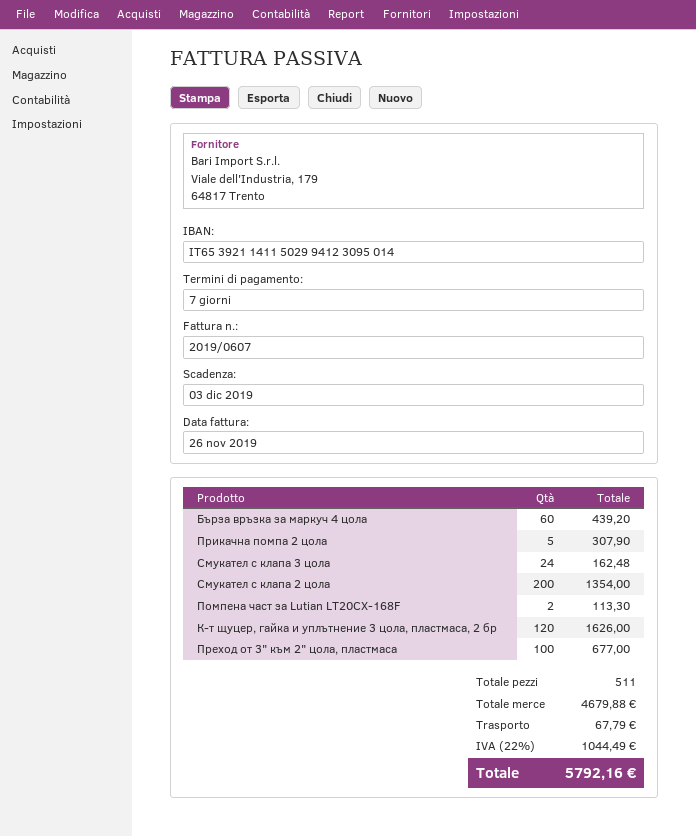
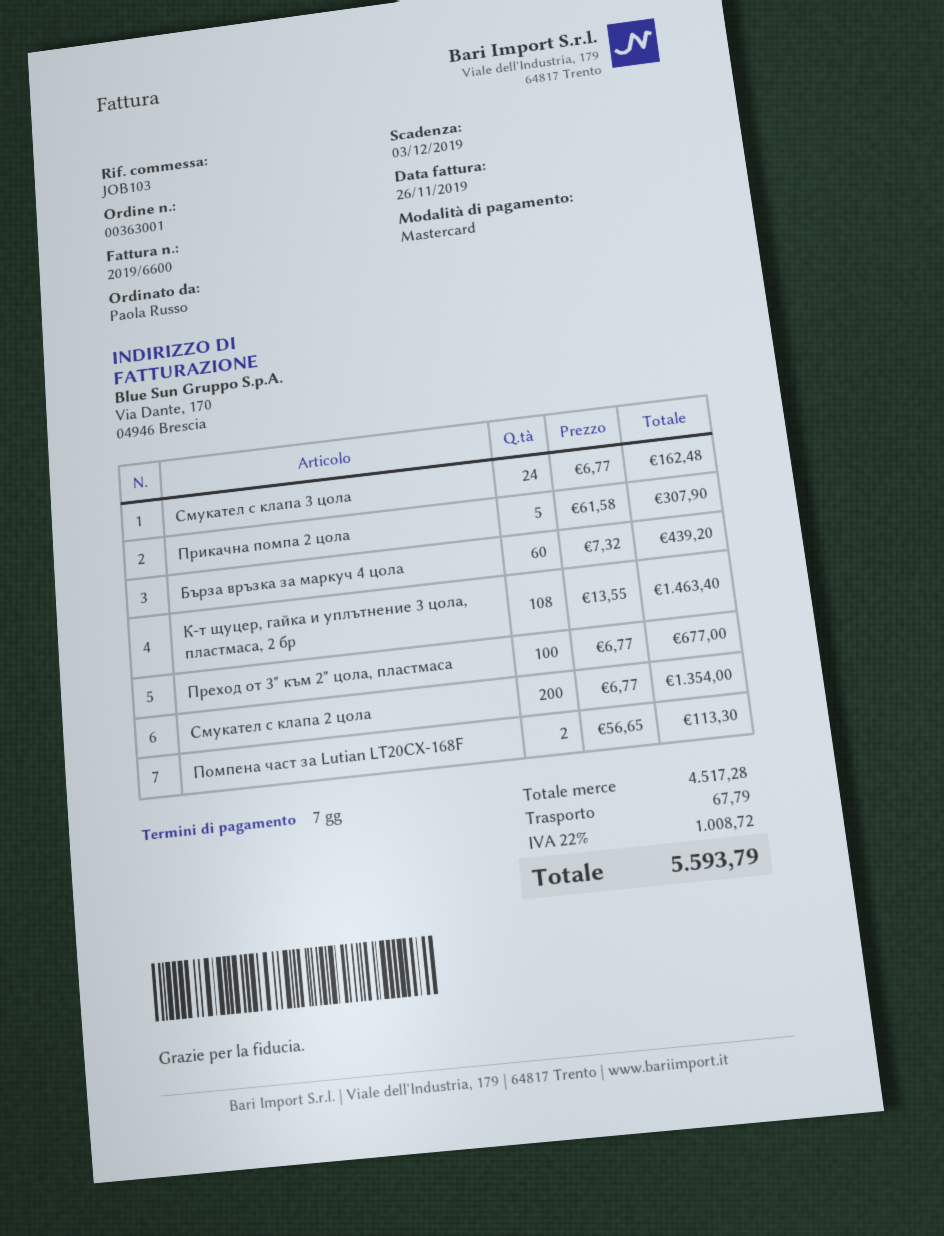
invoice number: 2019/0607 -> 2019/6600
К-т щуцер, гайка и уплътнение 3 цола, пластмаса, 2 бр: 120 for 1626.00 -> 108 for 1463.40
subtotal: 4679.88 -> 4517.28
tax: 22% = 1044.49 -> 22% = 1008.72
total: 5792.16 -> 5593.79

